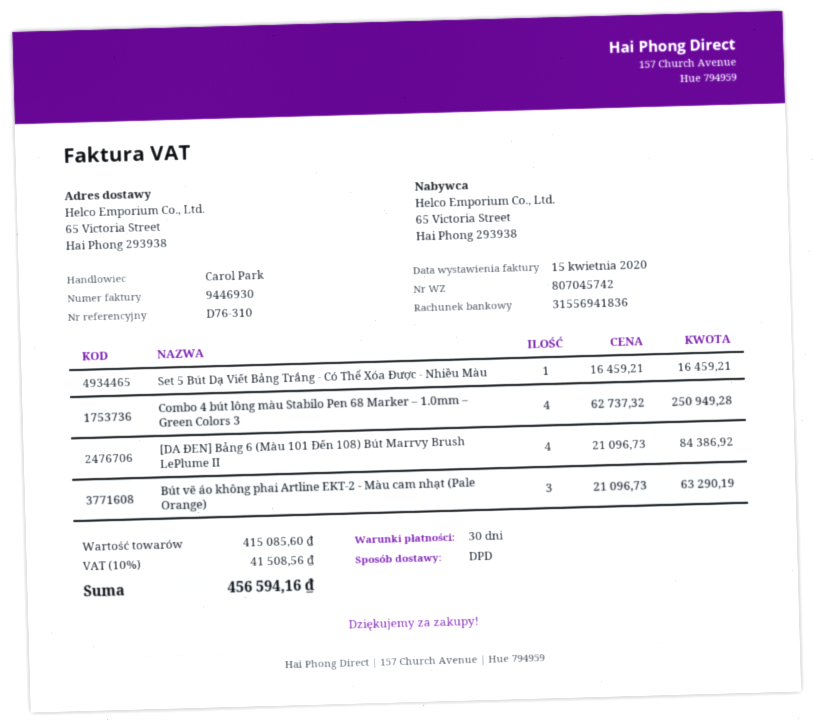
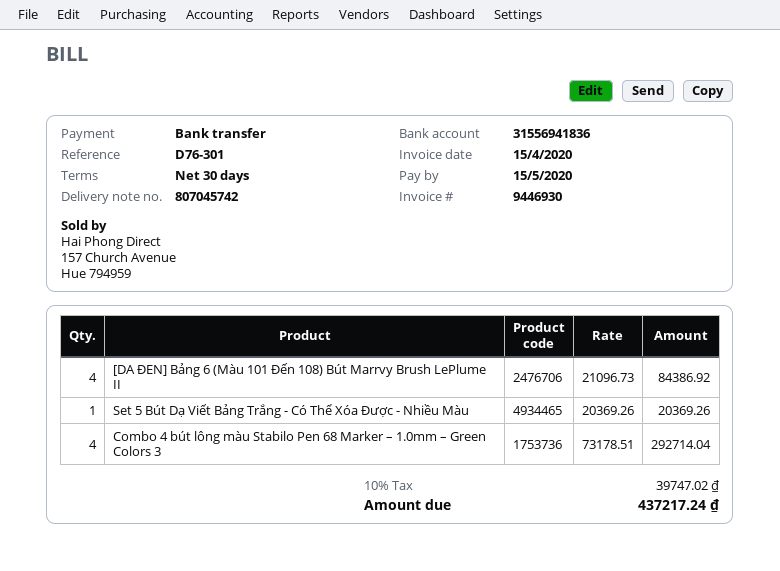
reference: D76-310 -> D76-301
Set 5 Bút Dạ Viết Bảng Trắng - Có Thể Xóa Được - Nhiều Màu: 1 x 16459.21 = 16459.21 -> 1 x 20369.26 = 20369.26
Combo 4 bút lông màu Stabilo Pen 68 Marker – 1.0mm – Green Colors 3: 4 x 62737.32 = 250949.28 -> 4 x 73178.51 = 292714.04
Bút vẽ áo không phai Artline EKT-2 - Màu cam nhạt (Pale Orange): 3 x 21096.73 = 63290.19 -> none
tax: 10% = 41508.56 -> 10% = 39747.02
total: 456594.16 -> 437217.24

